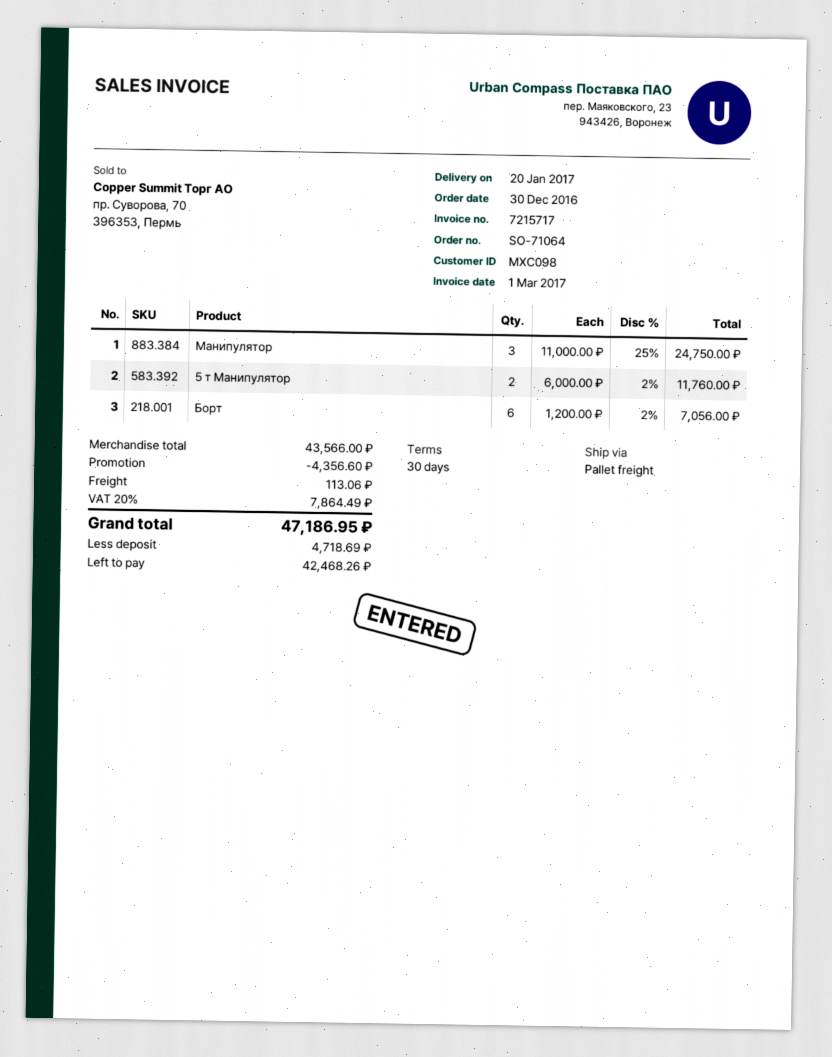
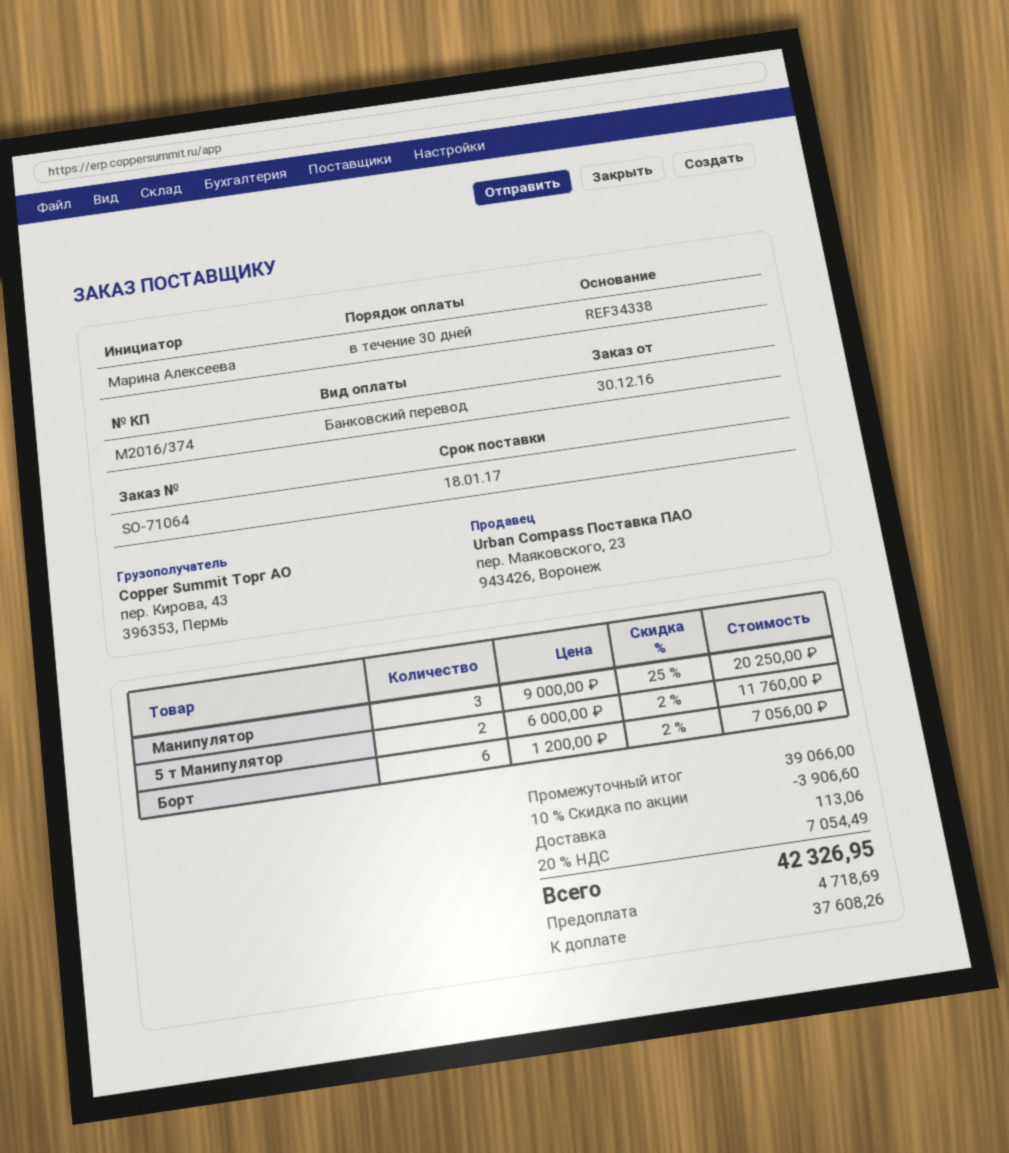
delivery date: 2017-01-20 -> 2017-01-18
Манипулятор: 3 x 11000.00 - 25% = 24750.00 -> 3 x 9000.00 - 25% = 20250.00
subtotal: 43566.00 -> 39066.00
discount: 4356.60 -> 3906.60
tax: 20% = 7864.49 -> 20% = 7054.49
total: 47186.95 -> 42326.95
balance: 42468.26 -> 37608.26

